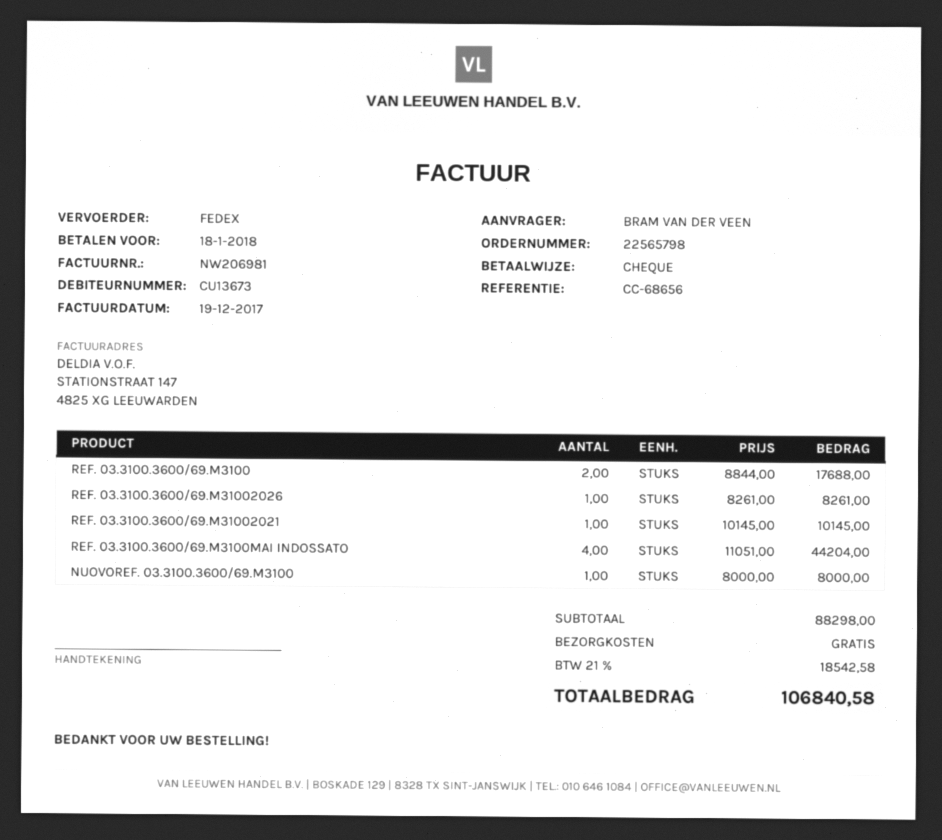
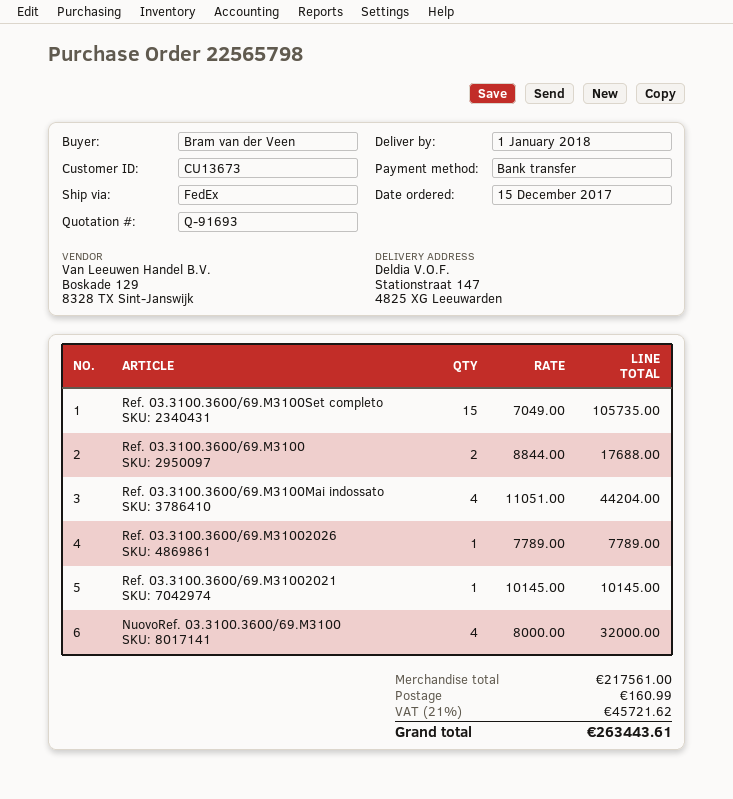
payment method: cheque -> bank transfer
REF. 03.3100.3600/69.M31002026: 1 x 8261.00 = 8261.00 -> 1 x 7789.00 = 7789.00
NUOVOREF. 03.3100.3600/69.M3100: 1 x 8000.00 = 8000.00 -> 4 x 8000.00 = 32000.00
Ref. 03.3100.3600/69.M3100Set completo: none -> 15 x 7049.00 = 105735.00
subtotal: 88298.00 -> 217561.00
shipping: 0.00 -> 160.99
tax: 21% = 18542.58 -> 21% = 45721.62
total: 106840.58 -> 263443.61

